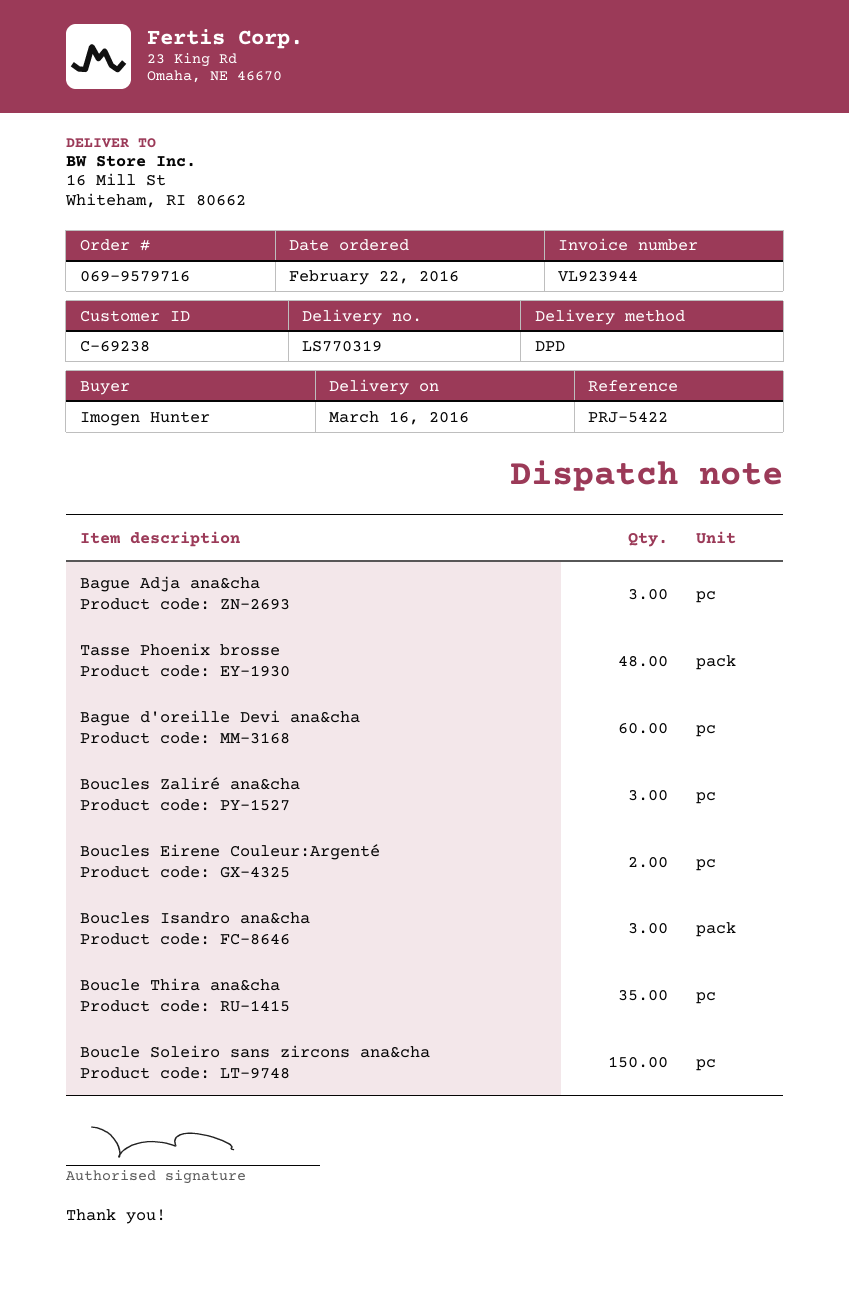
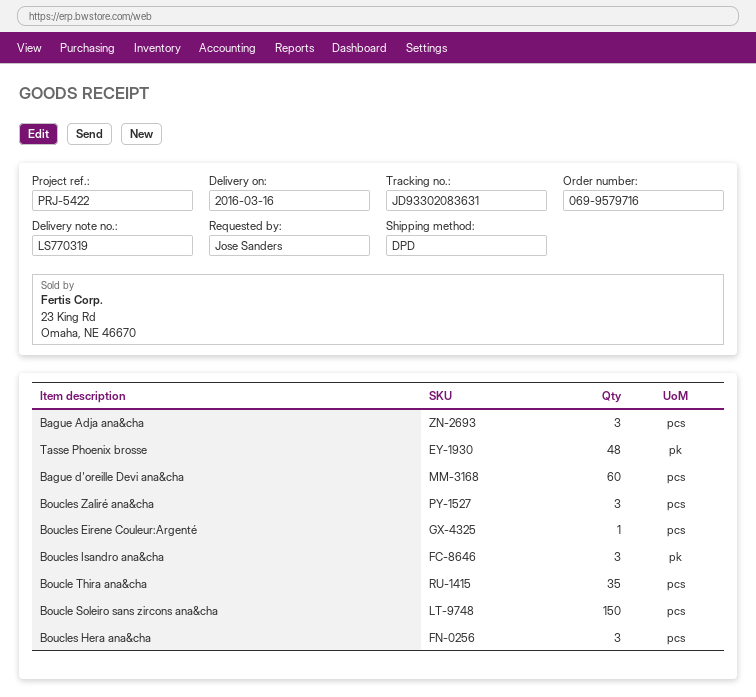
ordered by: Imogen Hunter -> Jose Sanders
Boucles Eirene Couleur:Argenté: 2 -> 1
Boucles Hera ana&cha: none -> 3

